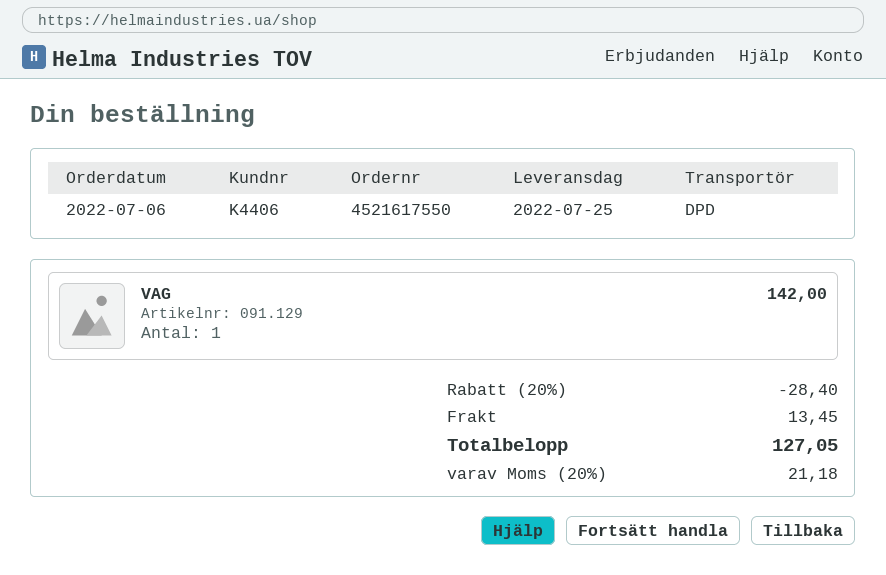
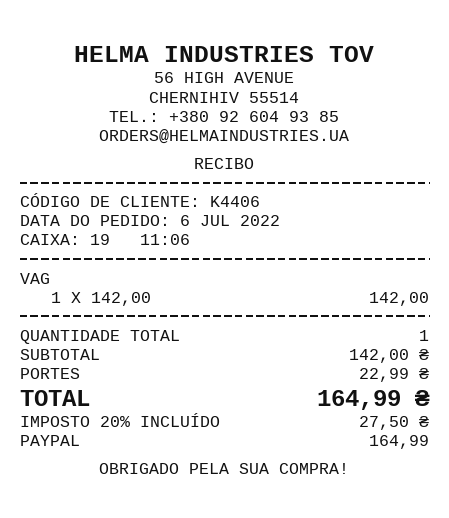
discount: 20% = 28.40 -> none
shipping: 13.45 -> 22.99
tax: 20% = 21.18 -> 20% = 27.50
total: 127.05 -> 164.99

